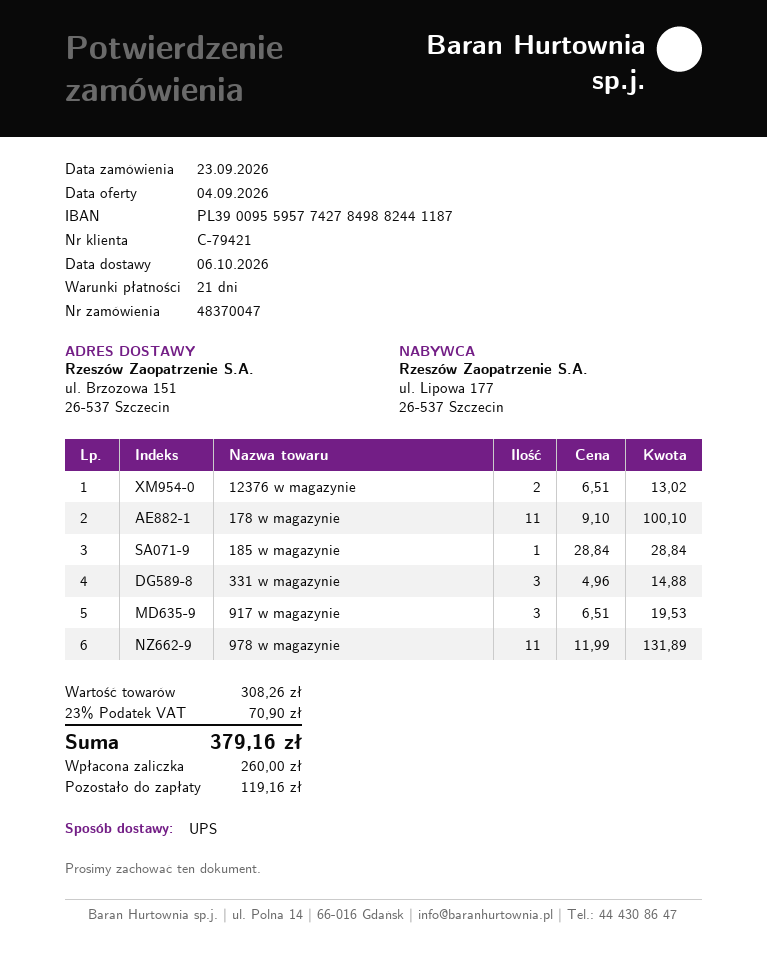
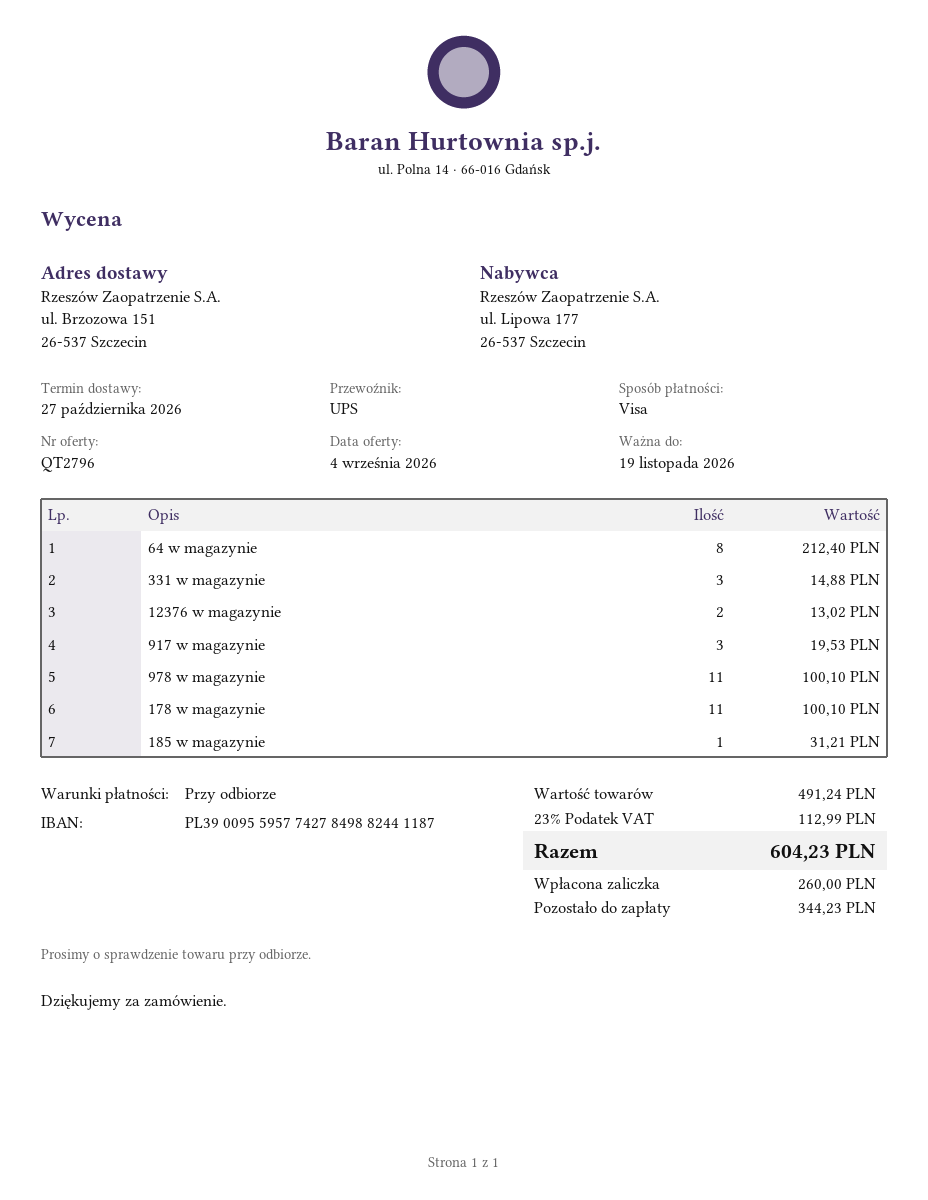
delivery date: 2026-10-06 -> 2026-10-27
payment terms: 21 days -> on receipt
185 w magazynie: 1 for 28.84 -> 1 for 31.21
978 w magazynie: 11 for 131.89 -> 11 for 100.10
64 w magazynie: none -> 8 for 212.40
subtotal: 308.26 -> 491.24
tax: 23% = 70.90 -> 23% = 112.99
total: 379.16 -> 604.23
balance: 119.16 -> 344.23

